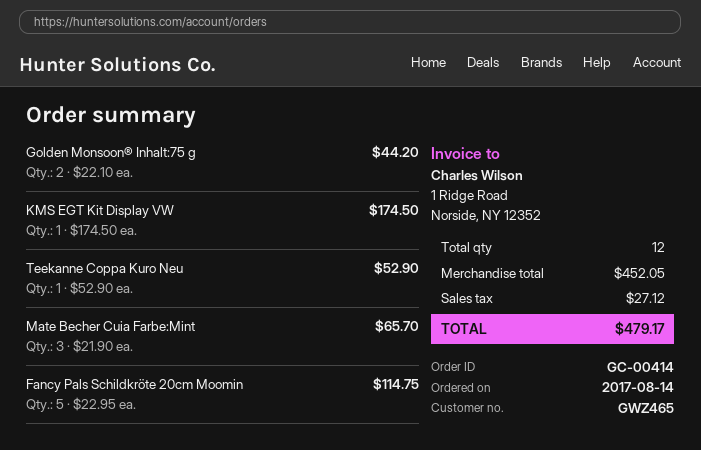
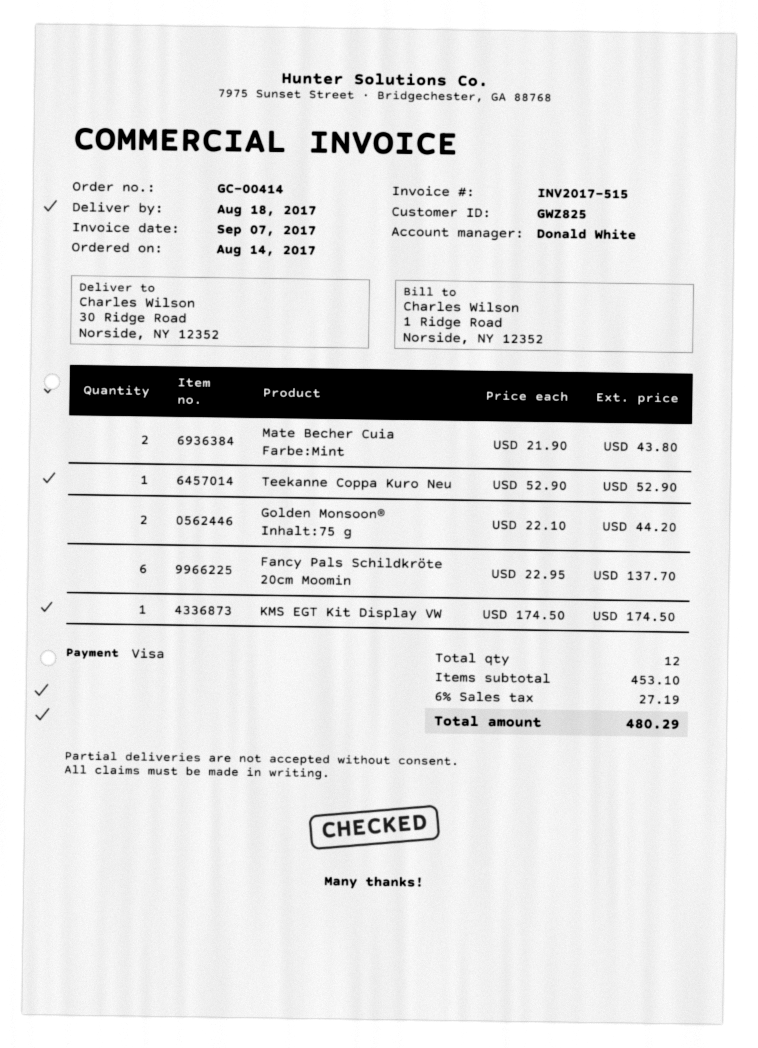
customer number: GWZ465 -> GWZ825
Mate Becher Cuia Farbe:Mint: 3 x 21.90 = 65.70 -> 2 x 21.90 = 43.80
Fancy Pals Schildkröte 20cm Moomin: 5 x 22.95 = 114.75 -> 6 x 22.95 = 137.70
subtotal: 452.05 -> 453.10
tax: 27.12 -> 27.19
total: 479.17 -> 480.29

